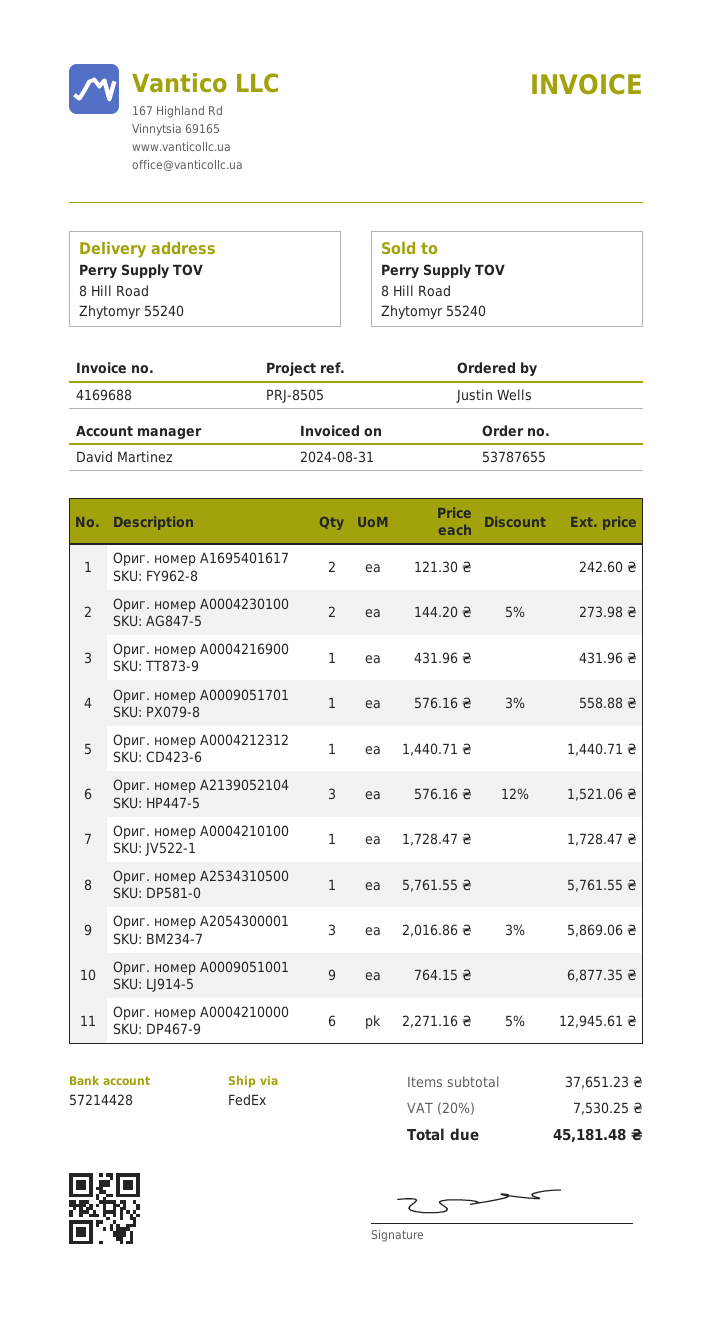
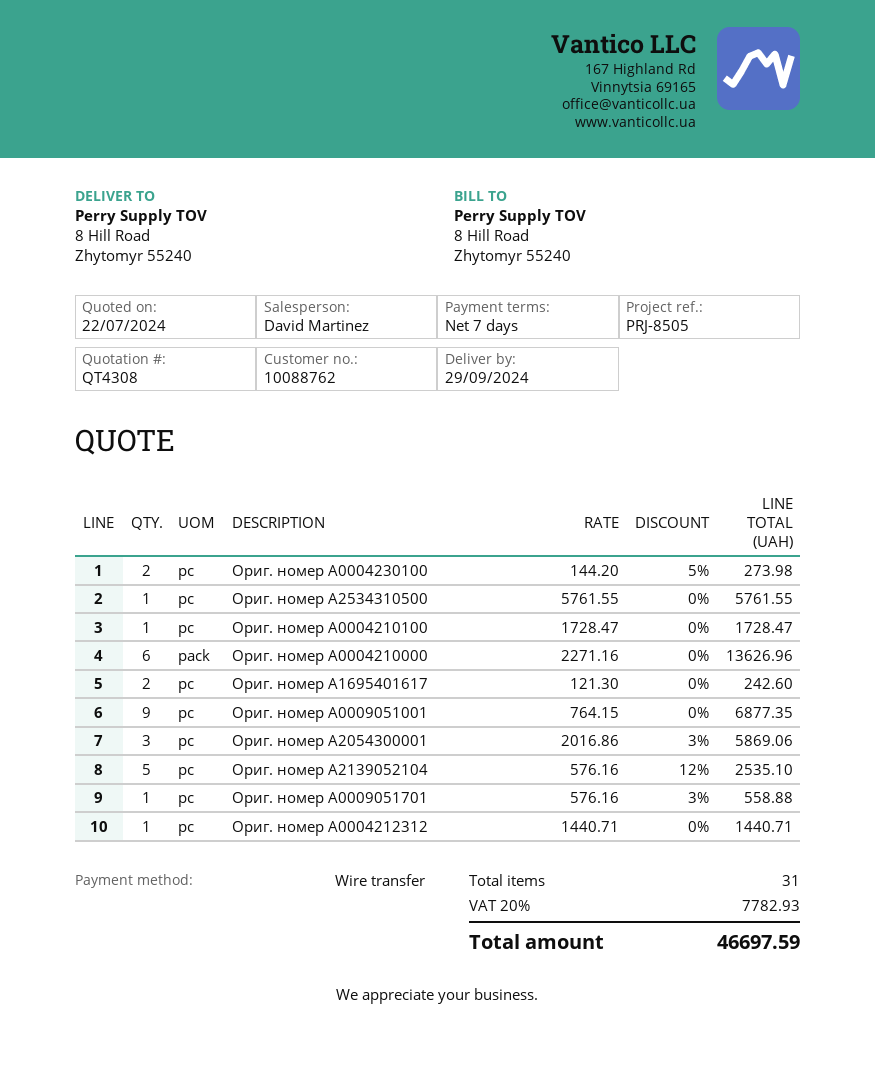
Ориг. номер A0004216900: 1 x 431.96 = 431.96 -> none
Ориг. номер A2139052104: 3 x 576.16 - 12% = 1521.06 -> 5 x 576.16 - 12% = 2535.10
Ориг. номер A0004210000: 6 x 2271.16 - 5% = 12945.61 -> 6 x 2271.16 = 13626.96
tax: 20% = 7530.25 -> 20% = 7782.93
total: 45181.48 -> 46697.59

